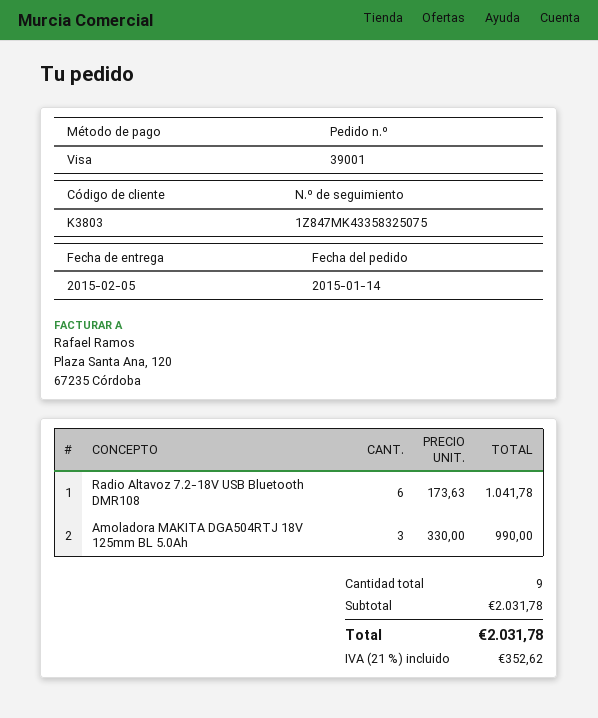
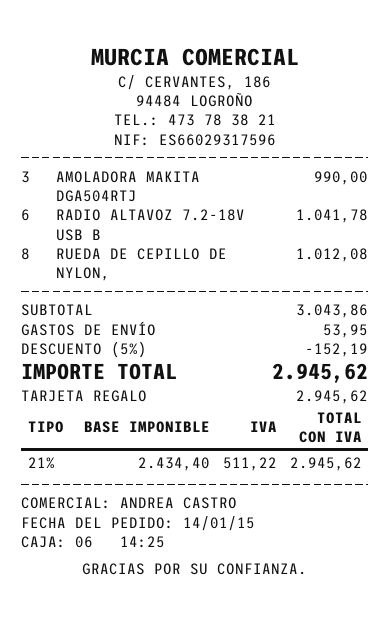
payment method: Visa -> gift card
RUEDA DE CEPILLO DE NYLON,: none -> 8 for 1012.08
subtotal: 2031.78 -> 3043.86
discount: none -> 5% = 152.19
shipping: none -> 53.95
tax: 21% = 352.62 -> 21% = 511.22
total: 2031.78 -> 2945.62

